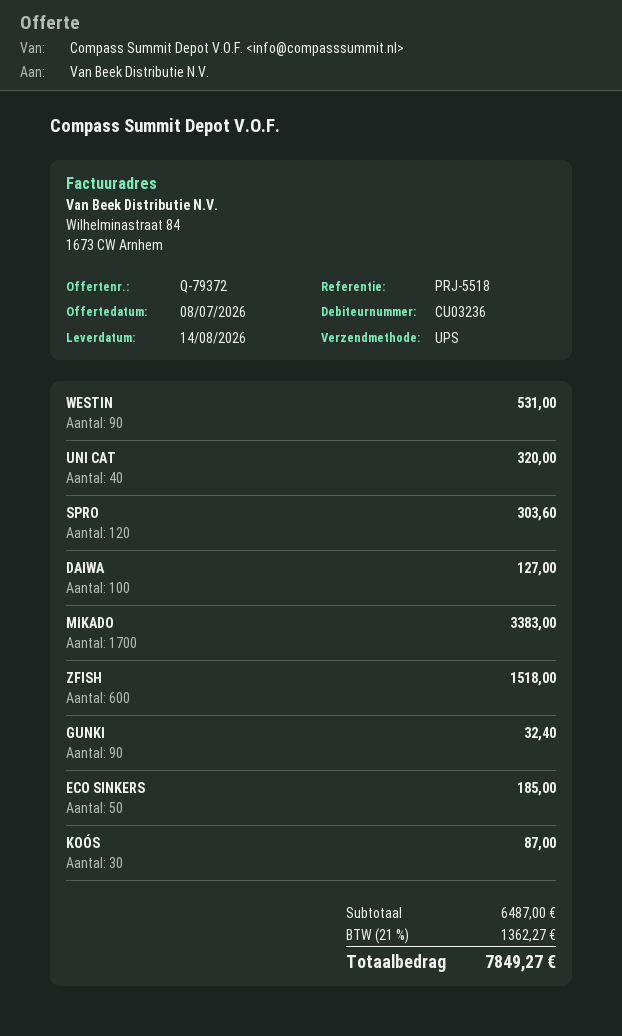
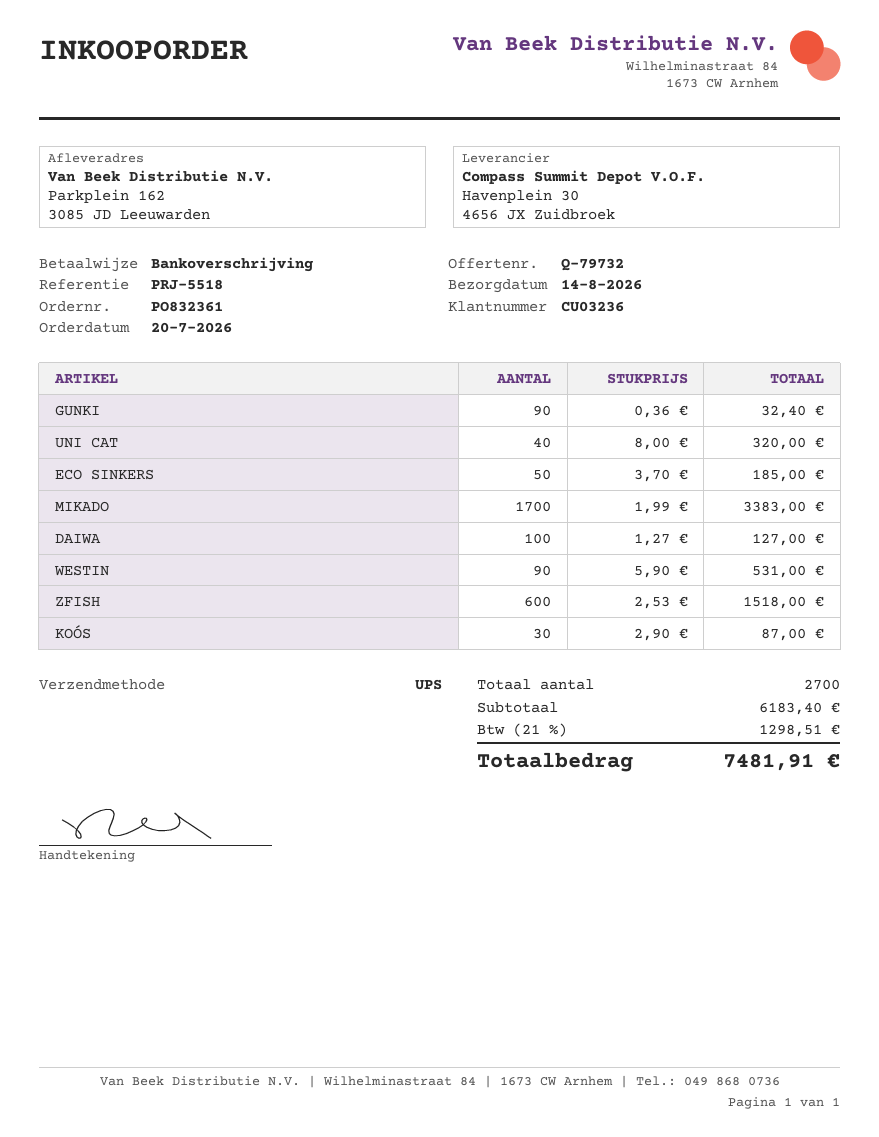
quote number: Q-79372 -> Q-79732
SPRO: 120 for 303.60 -> none
subtotal: 6487.00 -> 6183.40
tax: 21% = 1362.27 -> 21% = 1298.51
total: 7849.27 -> 7481.91

